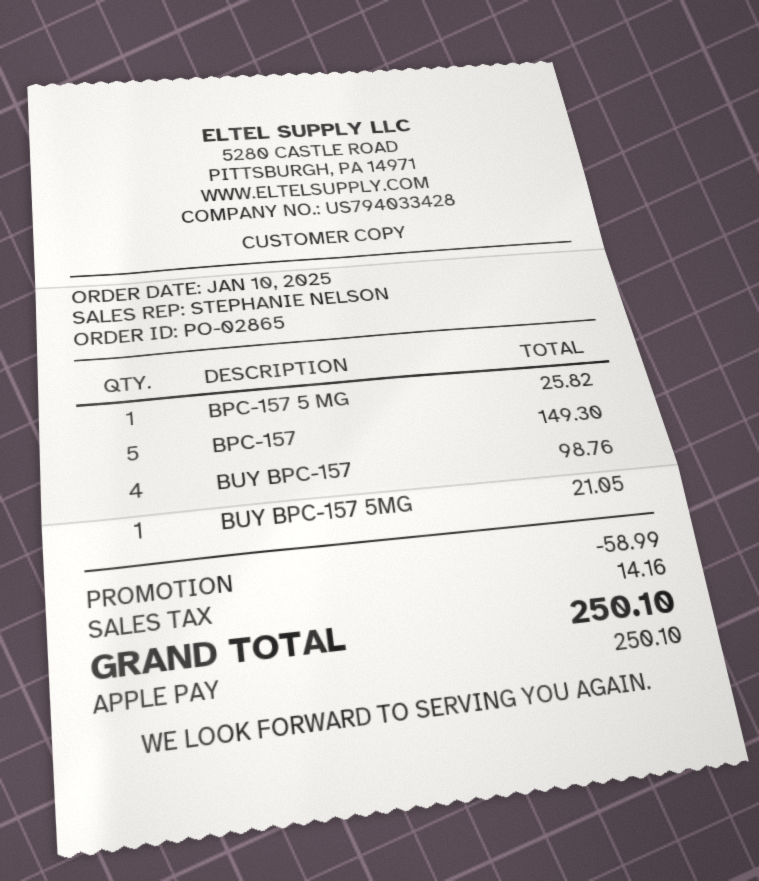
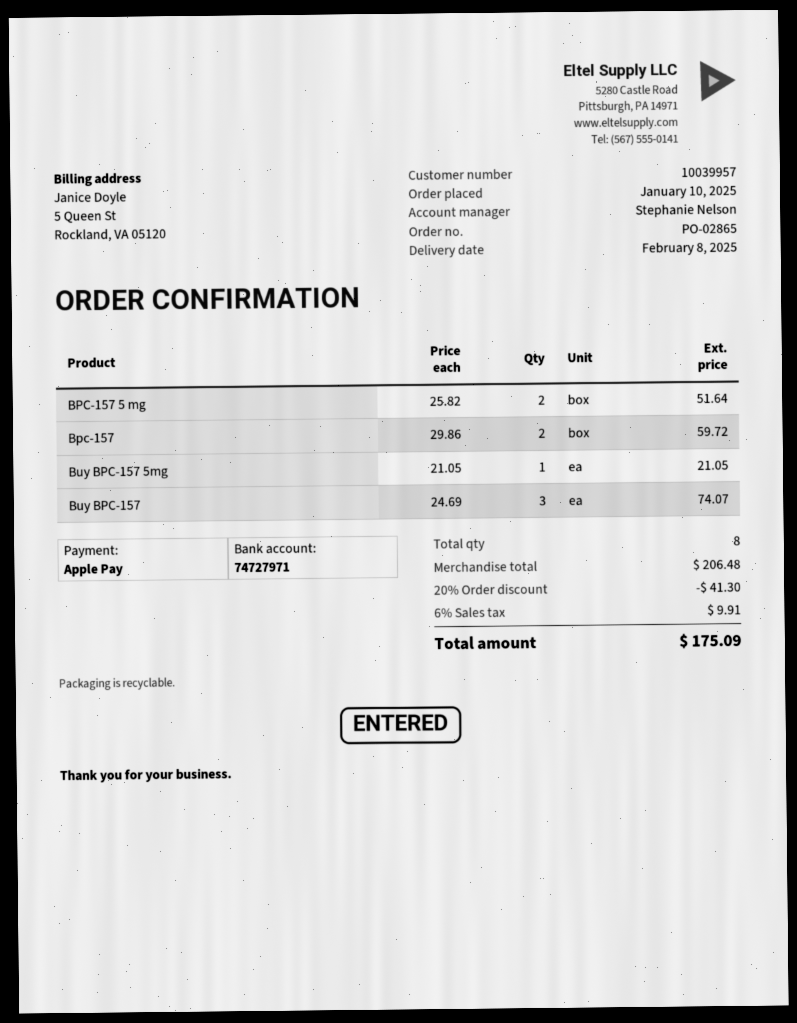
BPC-157 5 MG: 1 for 25.82 -> 2 for 51.64
BPC-157: 5 for 149.30 -> 2 for 59.72
BUY BPC-157: 4 for 98.76 -> 3 for 74.07
discount: 58.99 -> 41.30
tax: 14.16 -> 9.91
total: 250.10 -> 175.09

